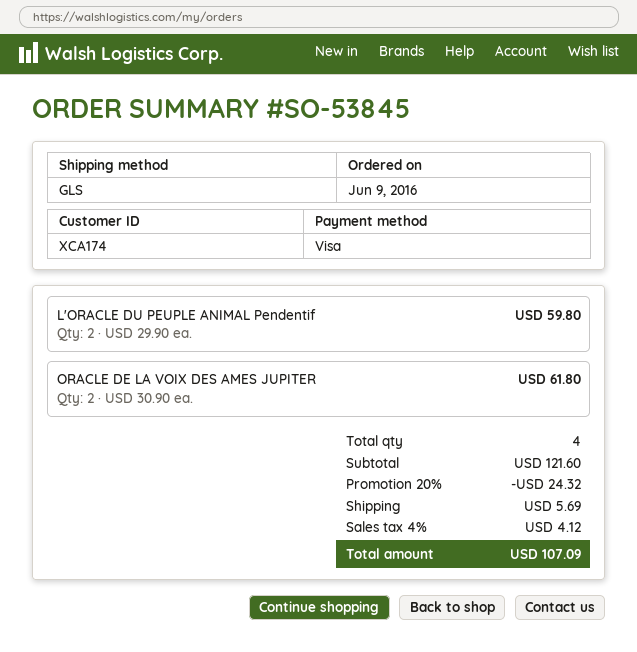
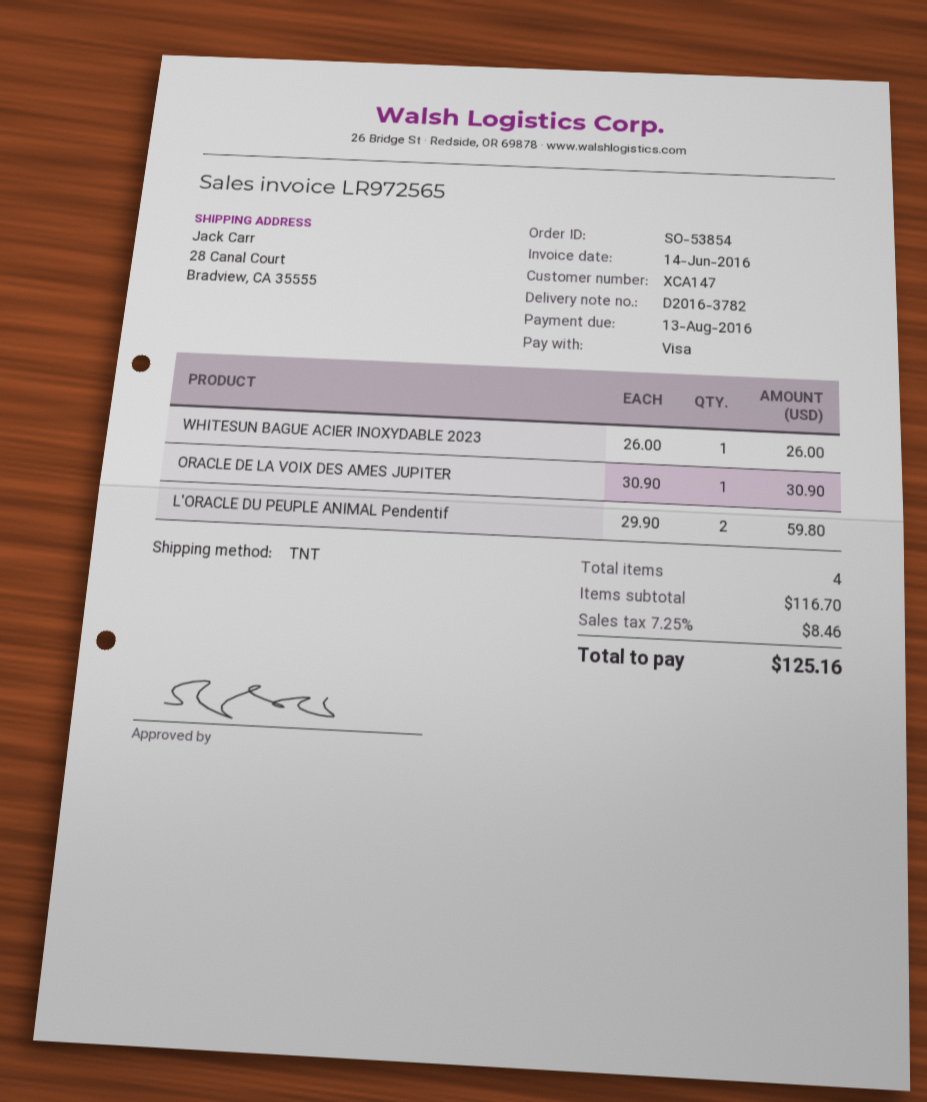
order number: SO-53845 -> SO-53854
customer number: XCA174 -> XCA147
shipping method: GLS -> TNT
ORACLE DE LA VOIX DES AMES JUPITER: 2 x 30.90 = 61.80 -> 1 x 30.90 = 30.90
WHITESUN BAGUE ACIER INOXYDABLE 2023: none -> 1 x 26.00 = 26.00
subtotal: 121.60 -> 116.70
discount: 20% = 24.32 -> none
shipping: 5.69 -> none
tax: 4% = 4.12 -> 7.25% = 8.46
total: 107.09 -> 125.16

